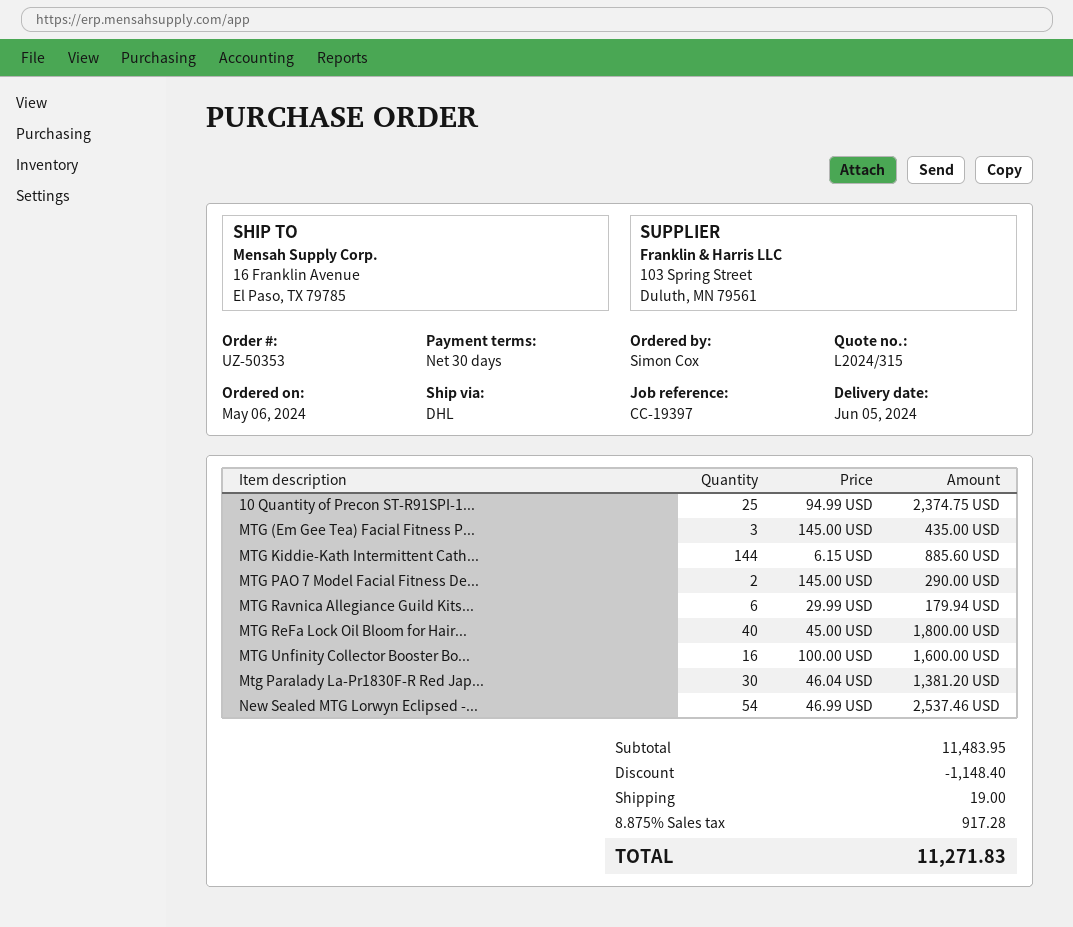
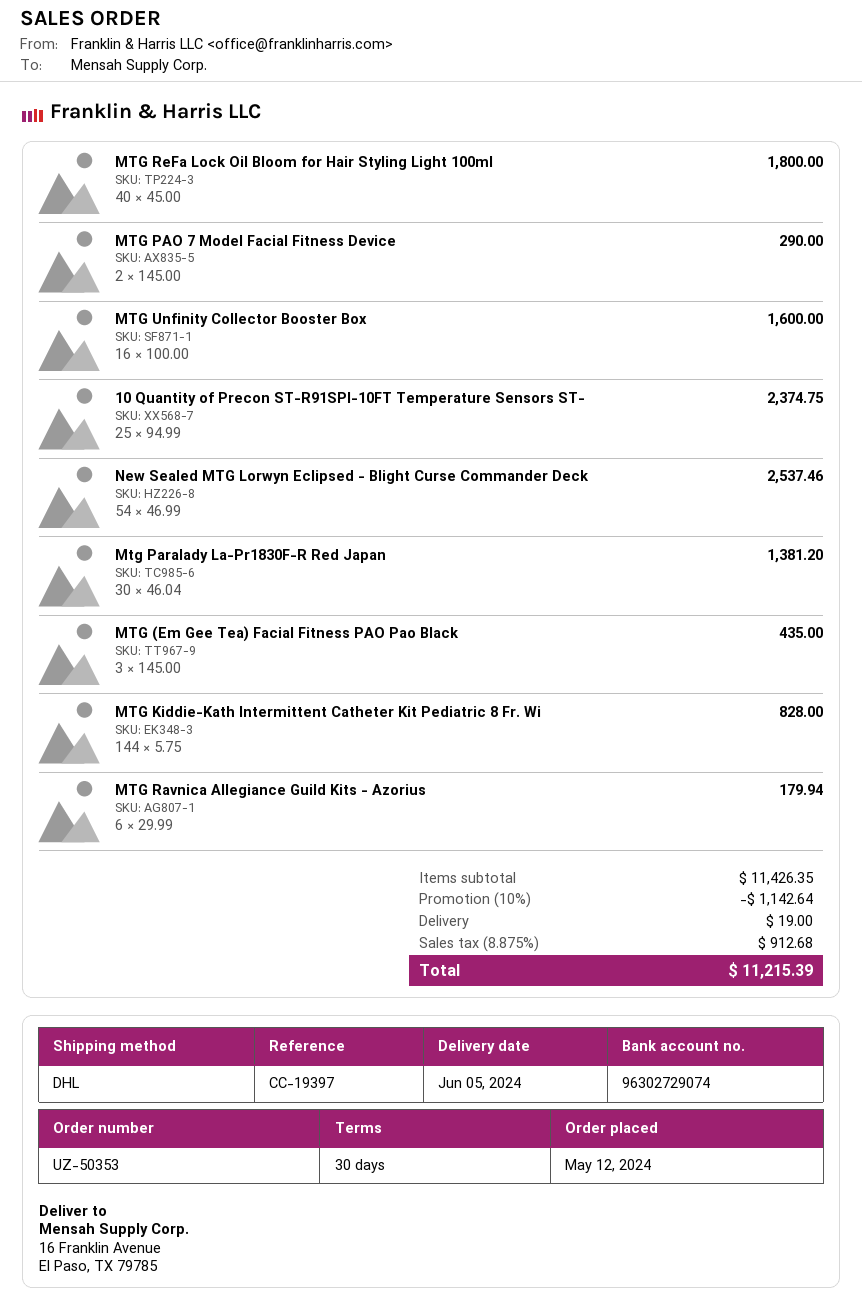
order date: 2024-05-06 -> 2024-05-12
MTG Kiddie-Kath Intermittent Cath...: 144 x 6.15 = 885.60 -> 144 x 5.75 = 828.00
subtotal: 11483.95 -> 11426.35
discount: 1148.40 -> 1142.64
tax: 8.875% = 917.28 -> 8.875% = 912.68
total: 11271.83 -> 11215.39

